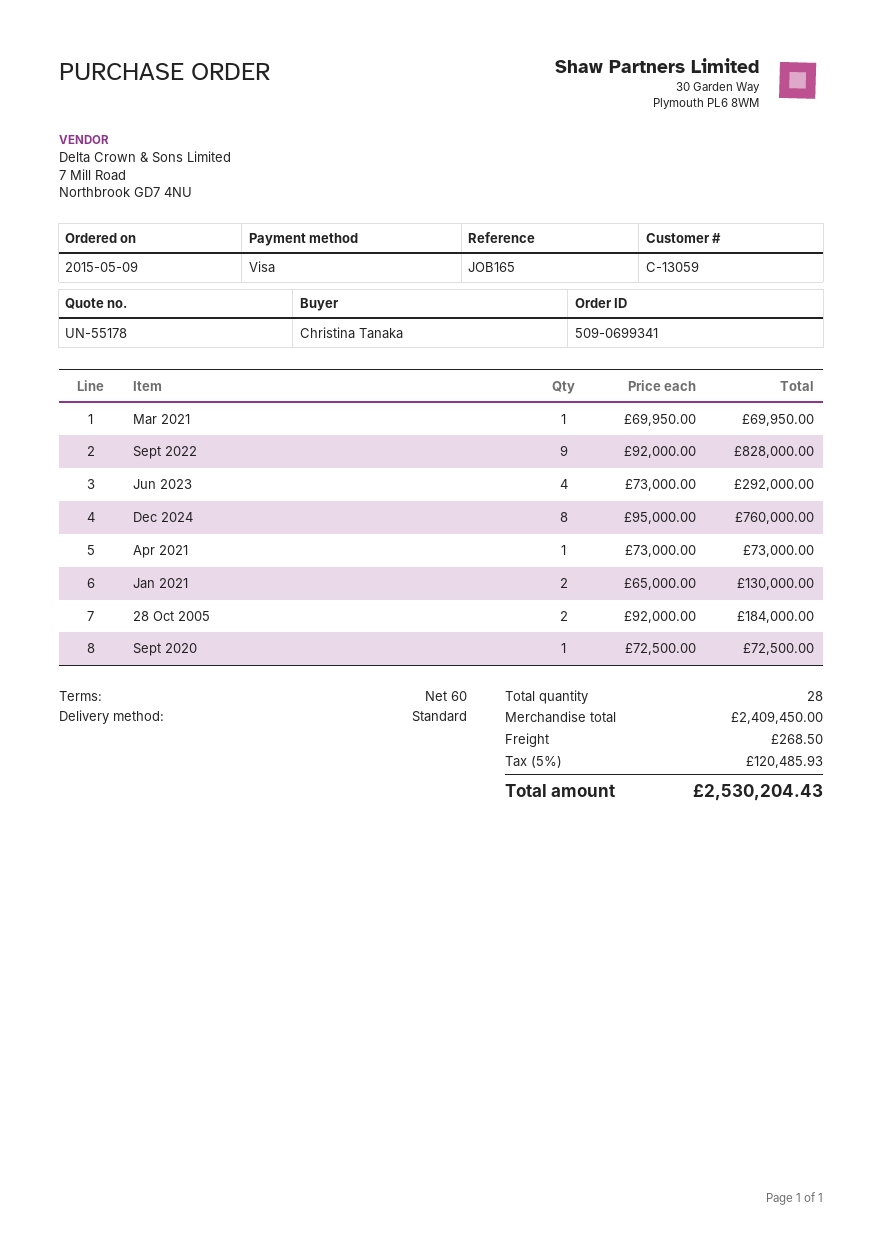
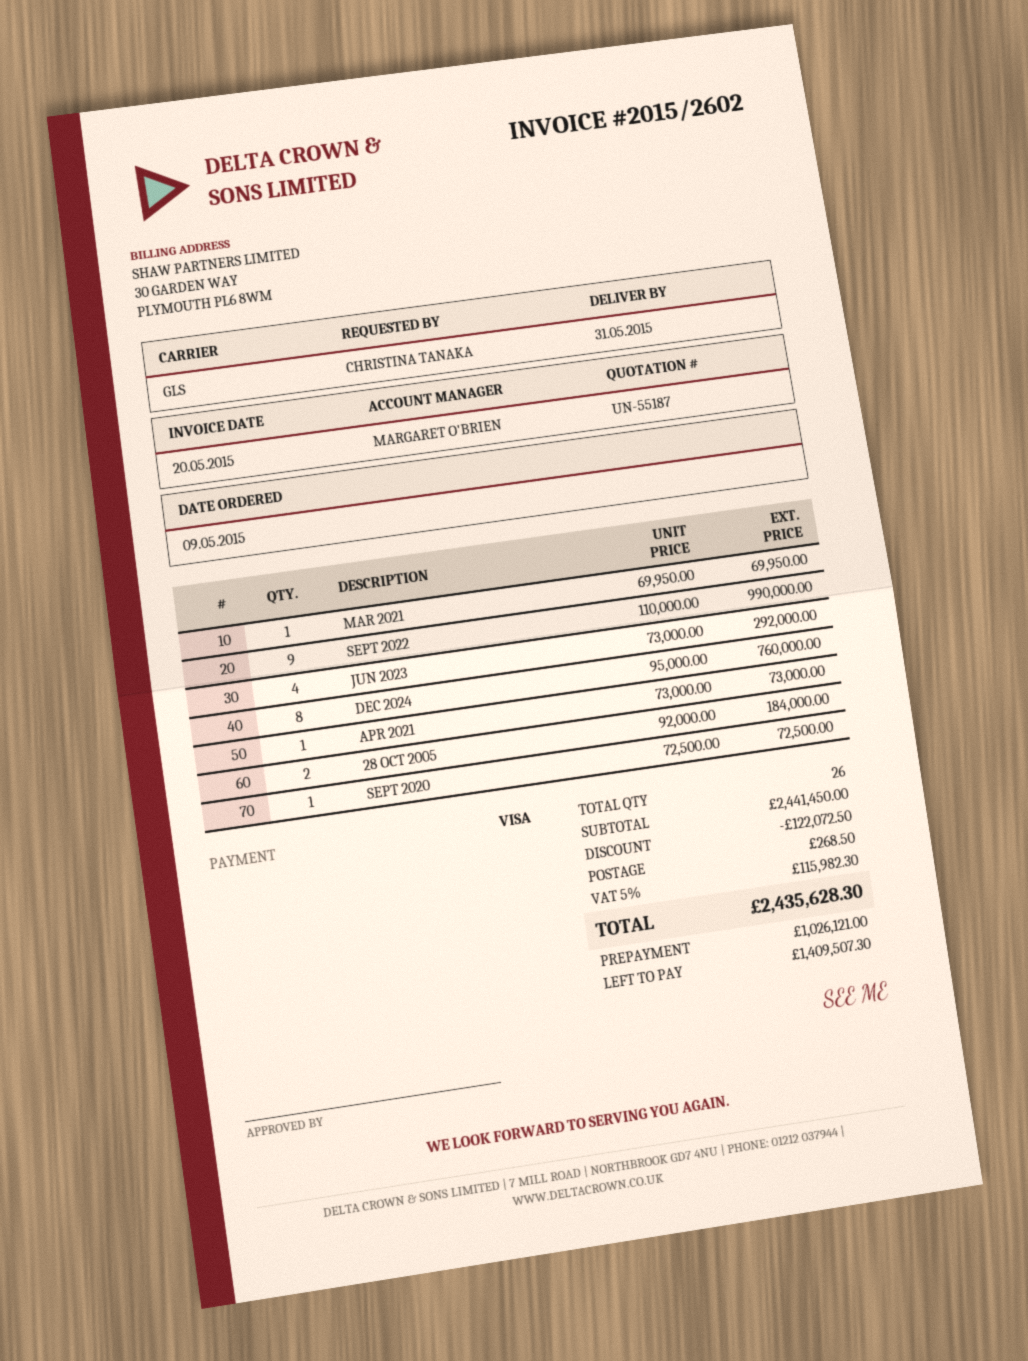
quote number: UN-55178 -> UN-55187
shipping method: standard -> GLS
Sept 2022: 9 x 92000.00 = 828000.00 -> 9 x 110000.00 = 990000.00
Jan 2021: 2 x 65000.00 = 130000.00 -> none
total quantity: 28 -> 26
subtotal: 2409450.00 -> 2441450.00
discount: none -> 122072.50
tax: 5% = 120485.93 -> 5% = 115982.30
total: 2530204.43 -> 2435628.30

